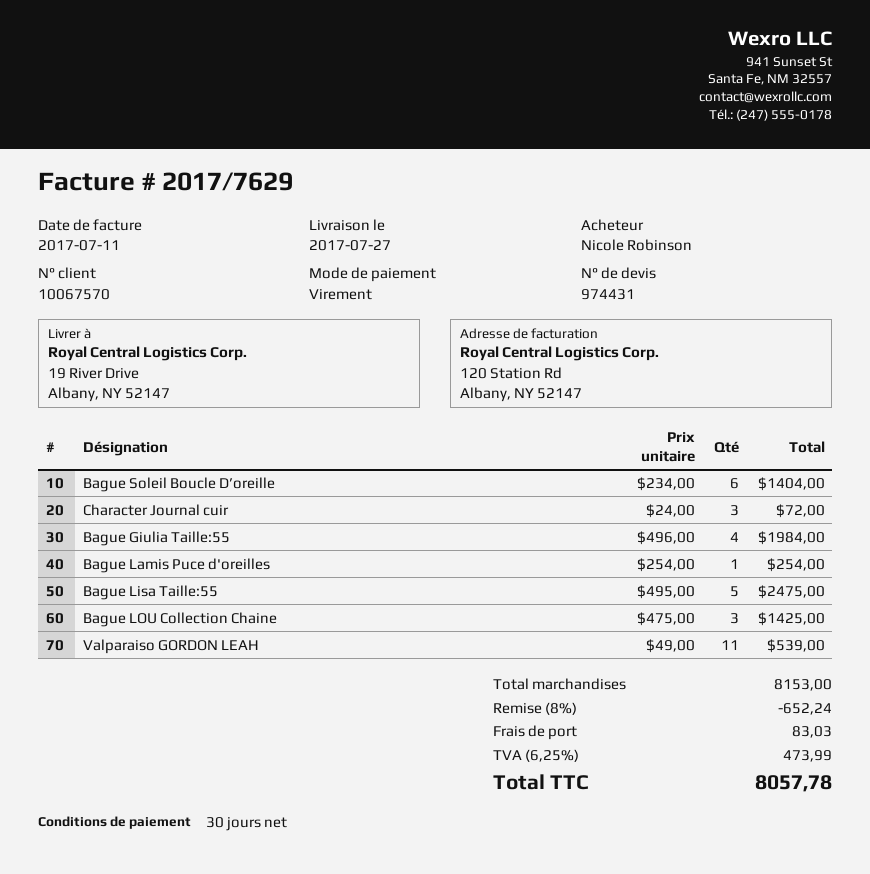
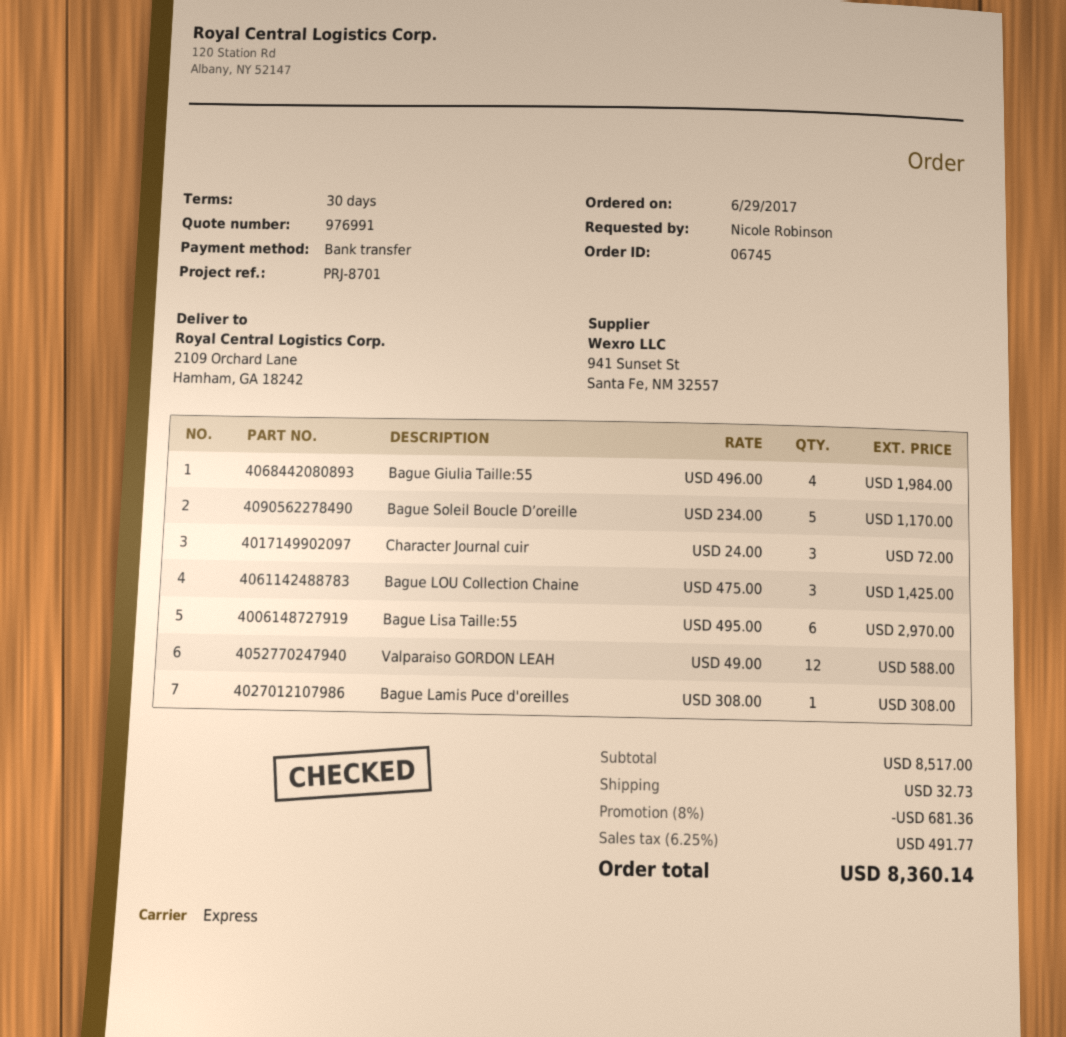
quote number: 974431 -> 976991
ship to: 19 River Drive, Albany, NY 52147 -> 2109 Orchard Lane, Hamham, GA 18242
Bague Soleil Boucle D’oreille: 6 x 234.00 = 1404.00 -> 5 x 234.00 = 1170.00
Bague Lamis Puce d'oreilles: 1 x 254.00 = 254.00 -> 1 x 308.00 = 308.00
Bague Lisa Taille:55: 5 x 495.00 = 2475.00 -> 6 x 495.00 = 2970.00
Valparaiso GORDON LEAH: 11 x 49.00 = 539.00 -> 12 x 49.00 = 588.00
subtotal: 8153.00 -> 8517.00
discount: 8% = 652.24 -> 8% = 681.36
shipping: 83.03 -> 32.73
tax: 6.25% = 473.99 -> 6.25% = 491.77
total: 8057.78 -> 8360.14

